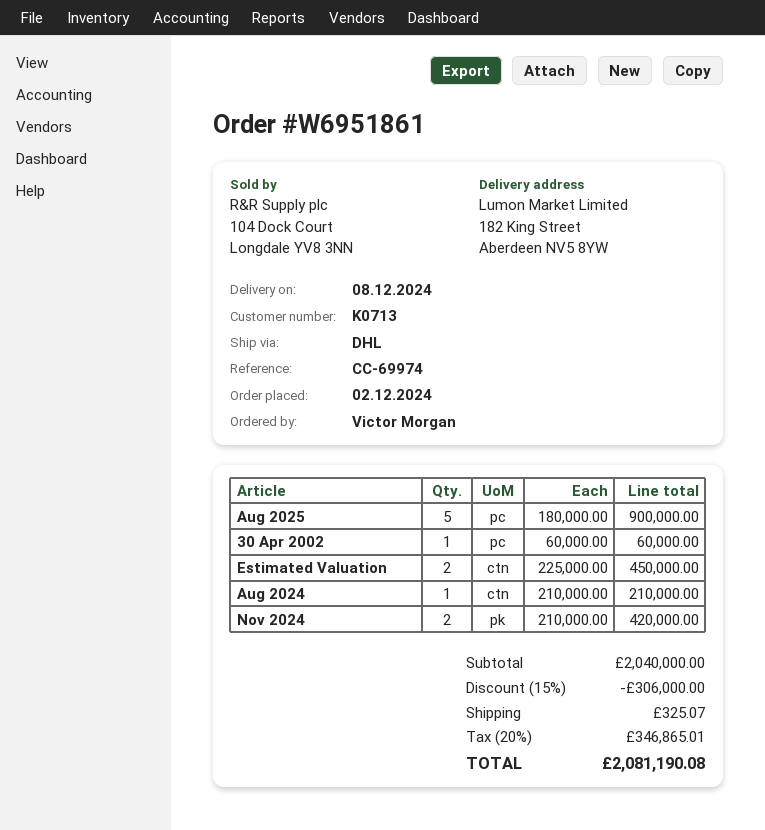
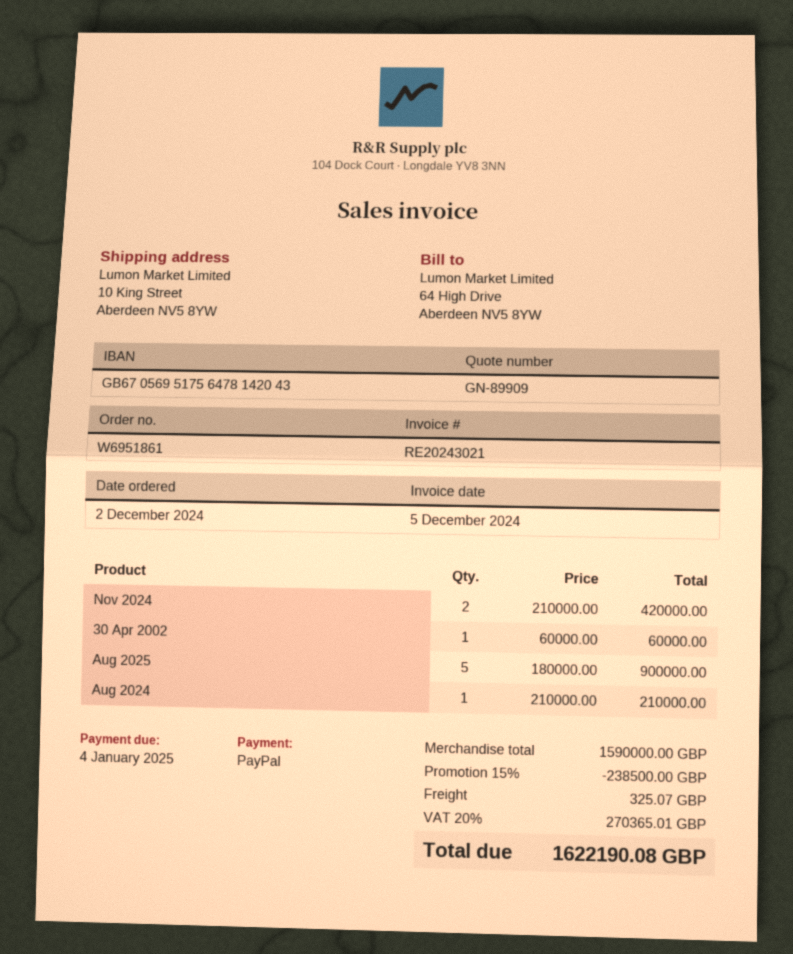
ship to: 182 King Street, Aberdeen NV5 8YW -> 10 King Street, Aberdeen NV5 8YW
Estimated Valuation: 2 x 225000.00 = 450000.00 -> none
subtotal: 2040000.00 -> 1590000.00
discount: 15% = 306000.00 -> 15% = 238500.00
tax: 20% = 346865.01 -> 20% = 270365.01
total: 2081190.08 -> 1622190.08

